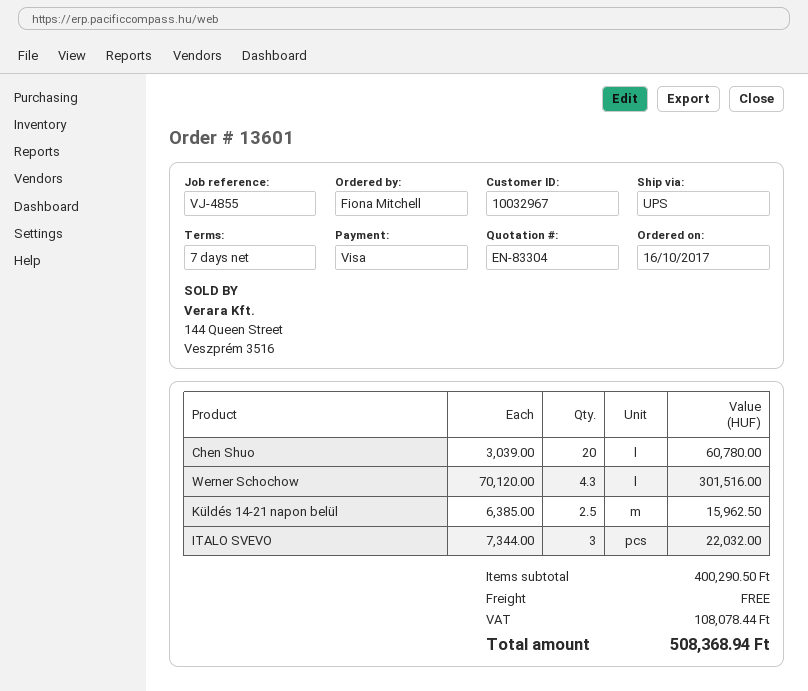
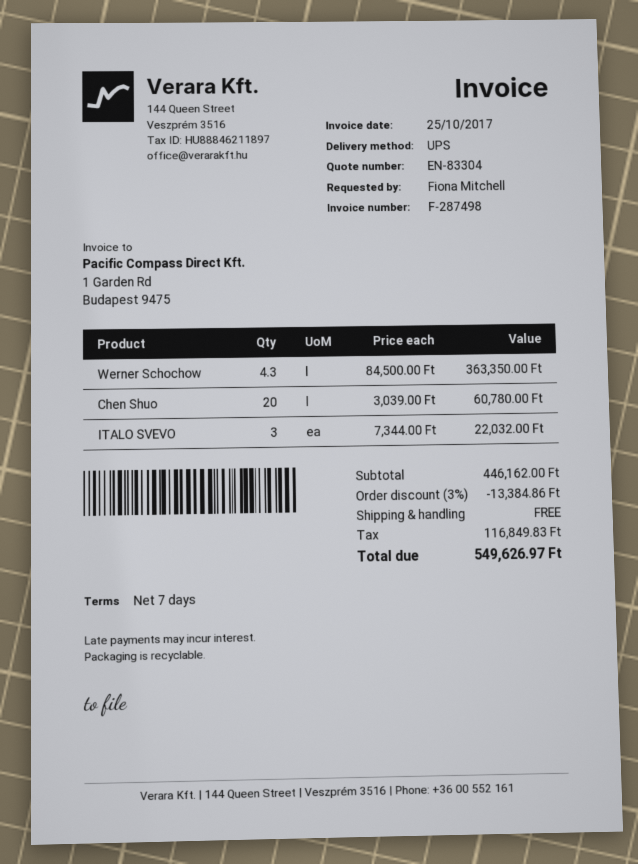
Werner Schochow: 4.3 x 70120.00 = 301516.00 -> 4.3 x 84500.00 = 363350.00
Küldés 14-21 napon belül: 2.5 x 6385.00 = 15962.50 -> none
subtotal: 400290.50 -> 446162.00
discount: none -> 3% = 13384.86
tax: 108078.44 -> 116849.83
total: 508368.94 -> 549626.97

